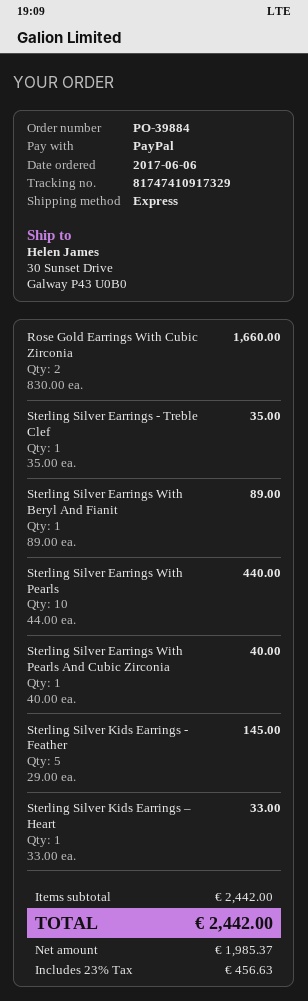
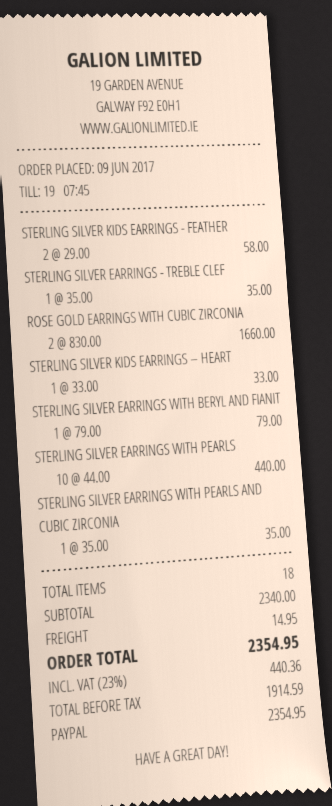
order date: 2017-06-06 -> 2017-06-09
Sterling Silver Earrings With Beryl And Fianit: 1 x 89.00 = 89.00 -> 1 x 79.00 = 79.00
Sterling Silver Earrings With Pearls And Cubic Zirconia: 1 x 40.00 = 40.00 -> 1 x 35.00 = 35.00
Sterling Silver Kids Earrings - Feather: 5 x 29.00 = 145.00 -> 2 x 29.00 = 58.00
subtotal: 2442.00 -> 2340.00
shipping: none -> 14.95
net: 1985.37 -> 1914.59
tax: 23% = 456.63 -> 23% = 440.36
total: 2442.00 -> 2354.95

